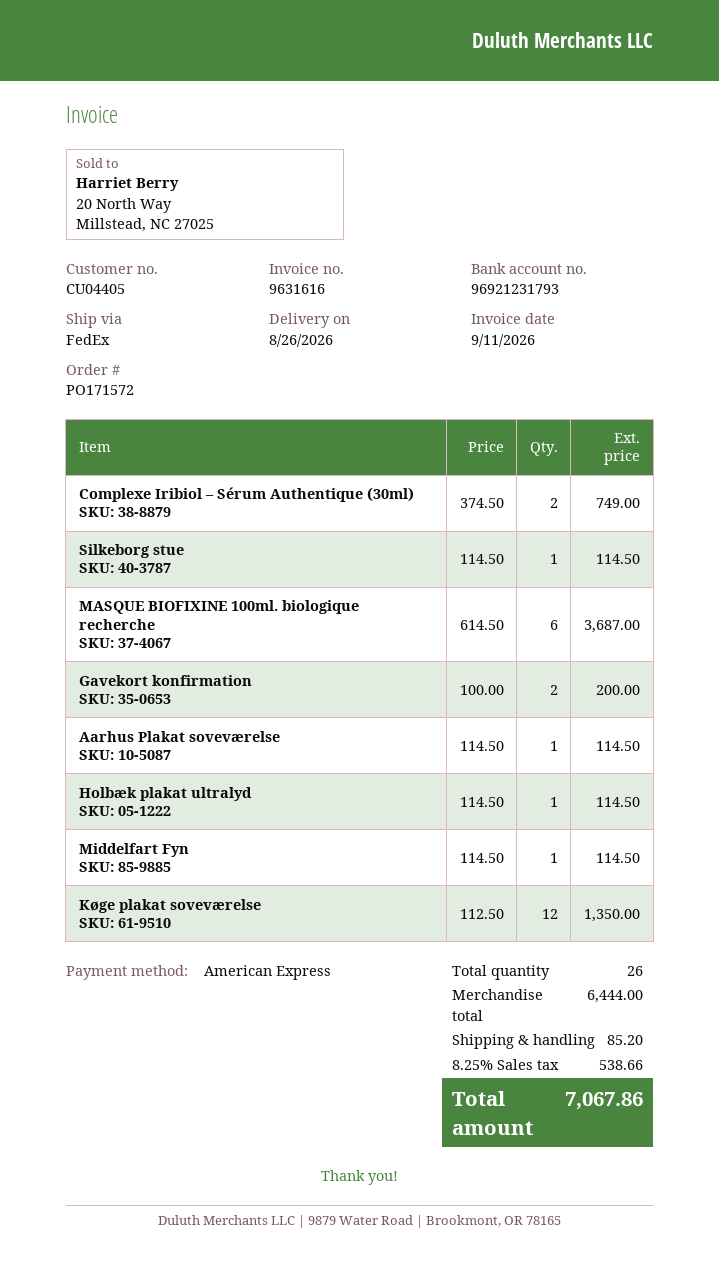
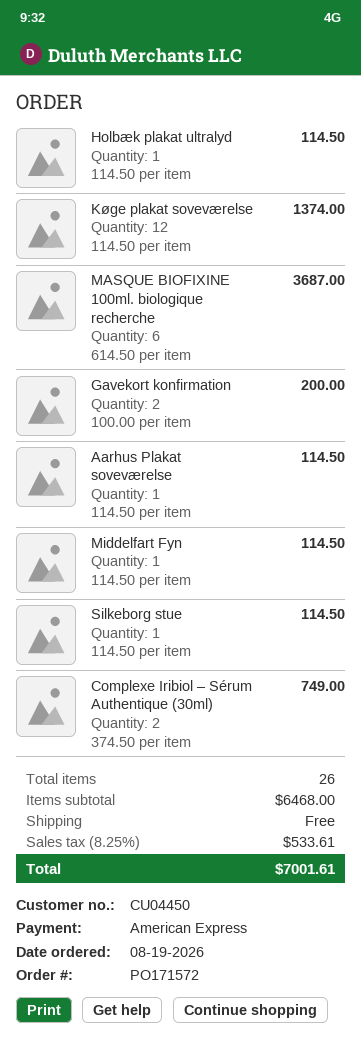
customer number: CU04405 -> CU04450
Køge plakat soveværelse: 12 x 112.50 = 1350.00 -> 12 x 114.50 = 1374.00
subtotal: 6444.00 -> 6468.00
shipping: 85.20 -> 0.00
tax: 8.25% = 538.66 -> 8.25% = 533.61
total: 7067.86 -> 7001.61

